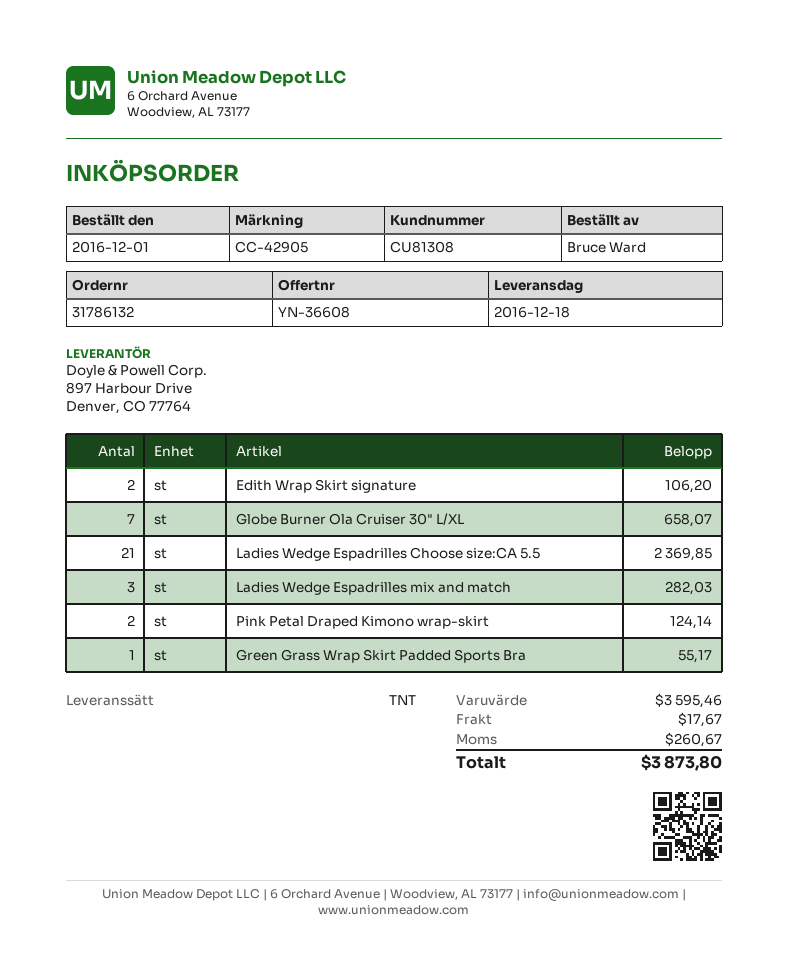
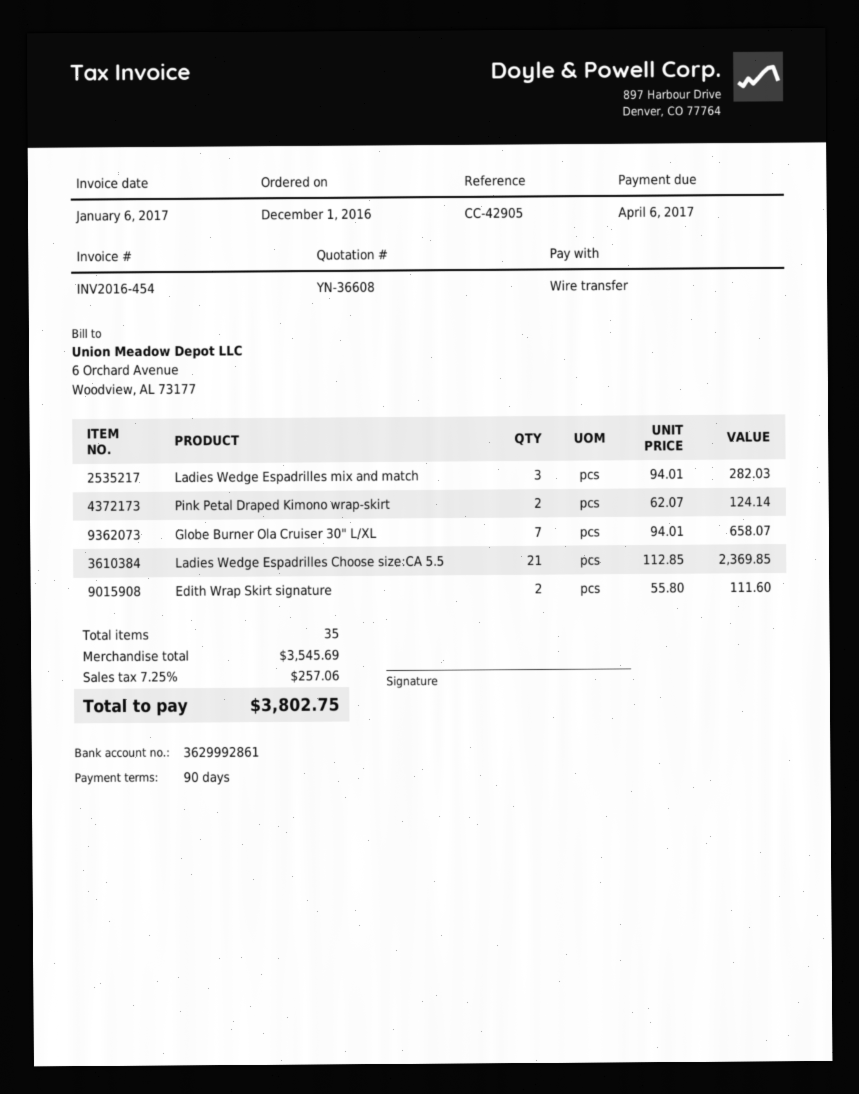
Edith Wrap Skirt signature: 2 for 106.20 -> 2 for 111.60
Green Grass Wrap Skirt Padded Sports Bra: 1 for 55.17 -> none
subtotal: 3595.46 -> 3545.69
shipping: 17.67 -> none
tax: 260.67 -> 257.06
total: 3873.80 -> 3802.75

